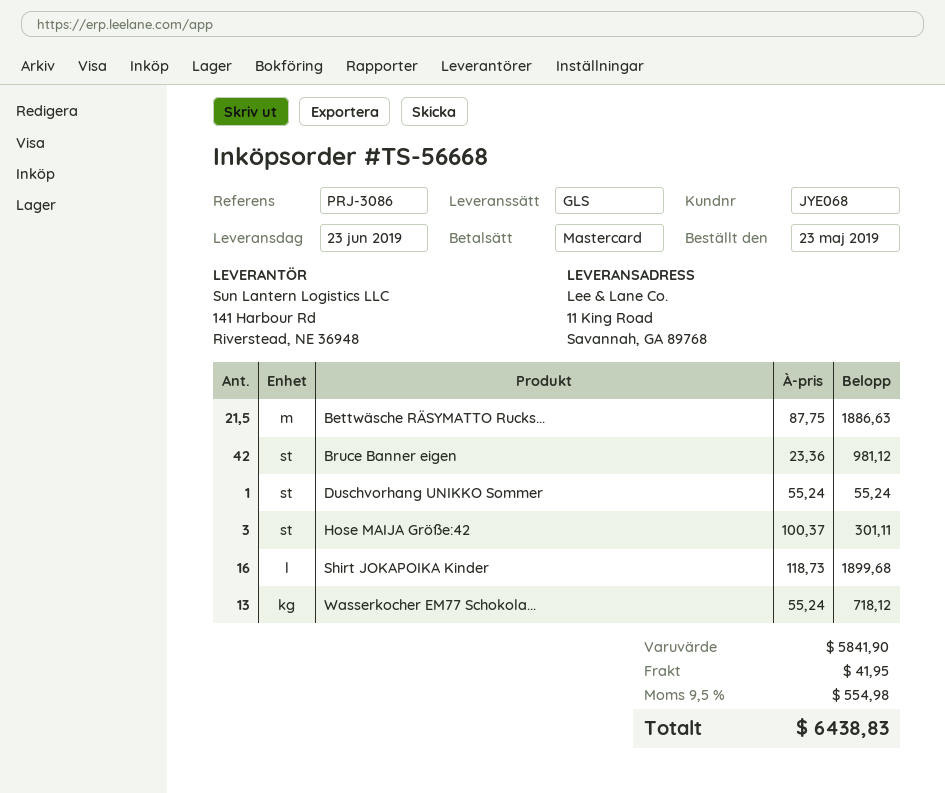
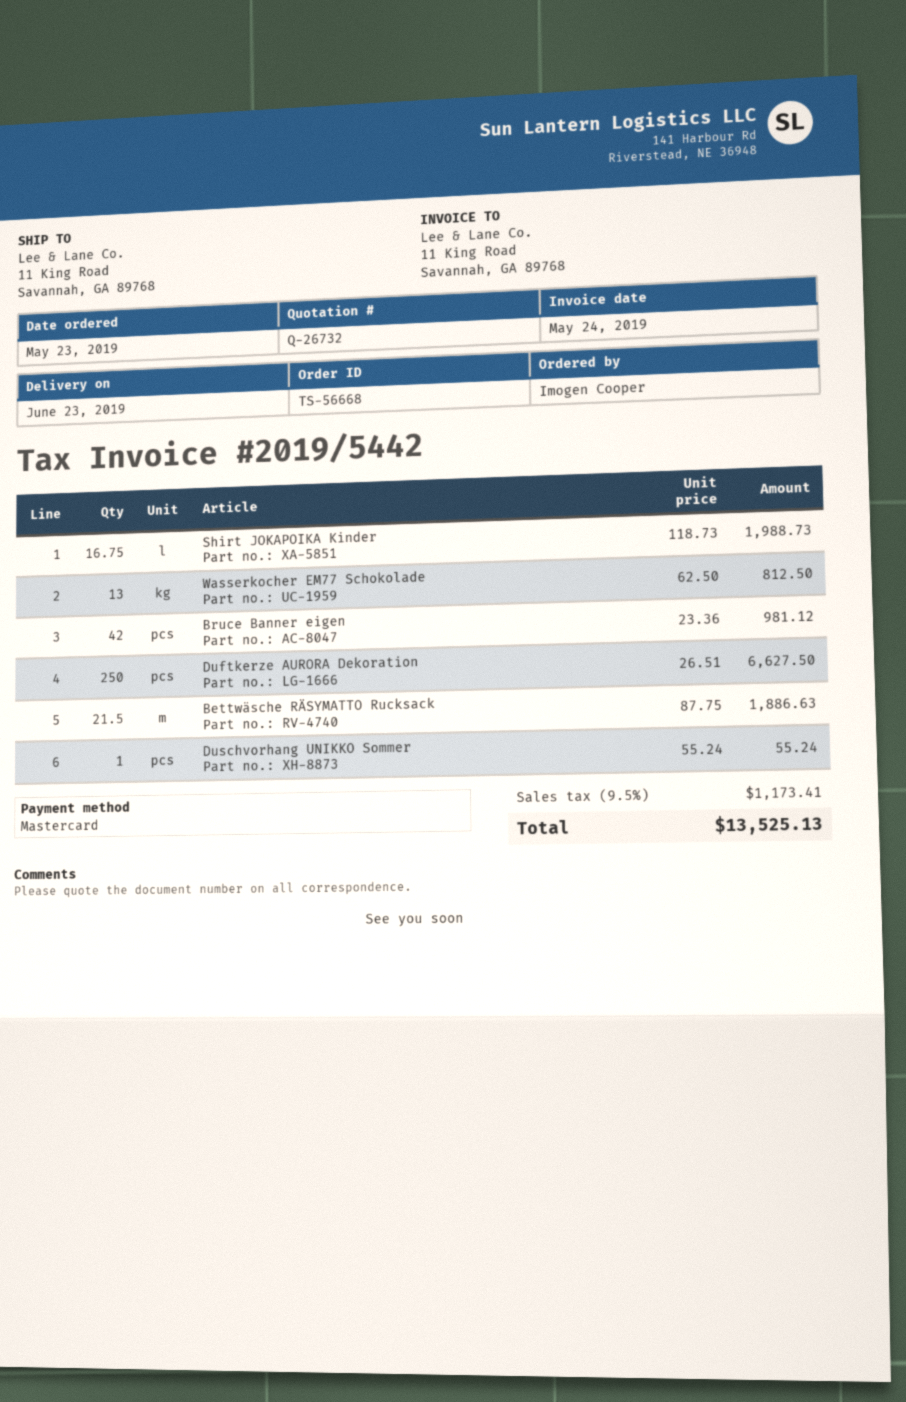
Hose MAIJA Größe:42: 3 x 100.37 = 301.11 -> none
Shirt JOKAPOIKA Kinder: 16 x 118.73 = 1899.68 -> 16.75 x 118.73 = 1988.73
Wasserkocher EM77 Schokola...: 13 x 55.24 = 718.12 -> 13 x 62.50 = 812.50
Duftkerze AURORA Dekoration: none -> 250 x 26.51 = 6627.50
shipping: 41.95 -> none
tax: 9.5% = 554.98 -> 9.5% = 1173.41
total: 6438.83 -> 13525.13

